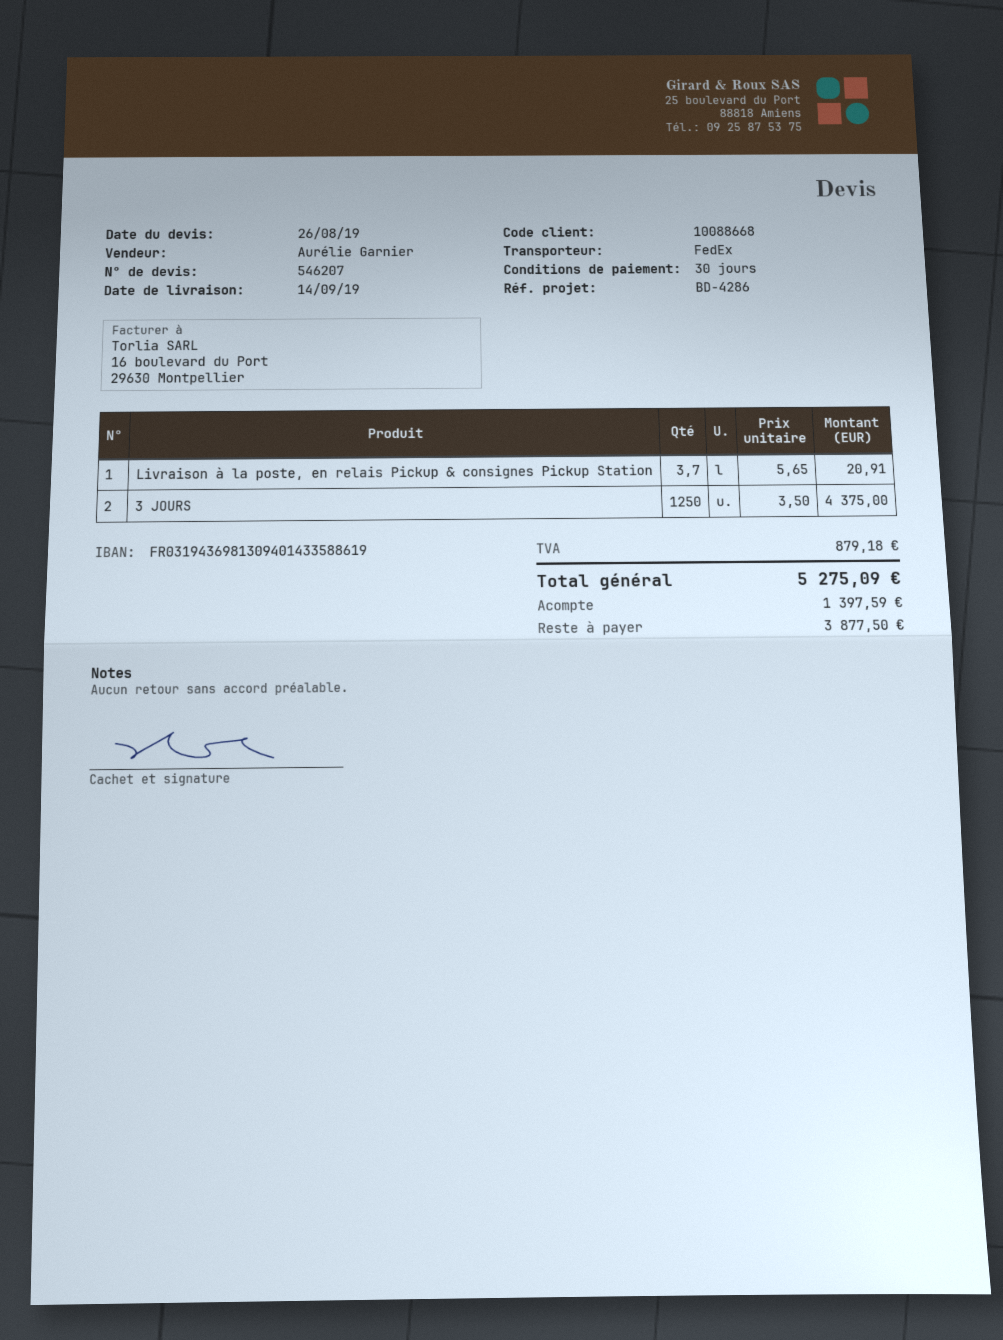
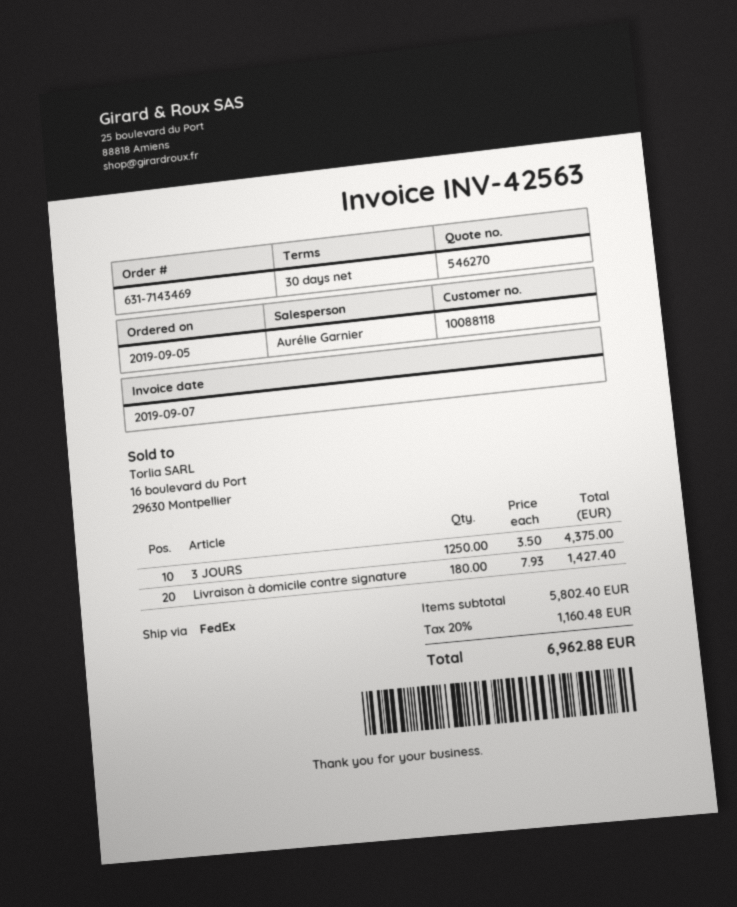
quote number: 546207 -> 546270
customer number: 10088668 -> 10088118
Livraison à la poste, en relais Pickup & consignes Pickup Station: 3.7 x 5.65 = 20.91 -> none
Livraison à domicile contre signature: none -> 180 x 7.93 = 1427.40
tax: 879.18 -> 1160.48
total: 5275.09 -> 6962.88

